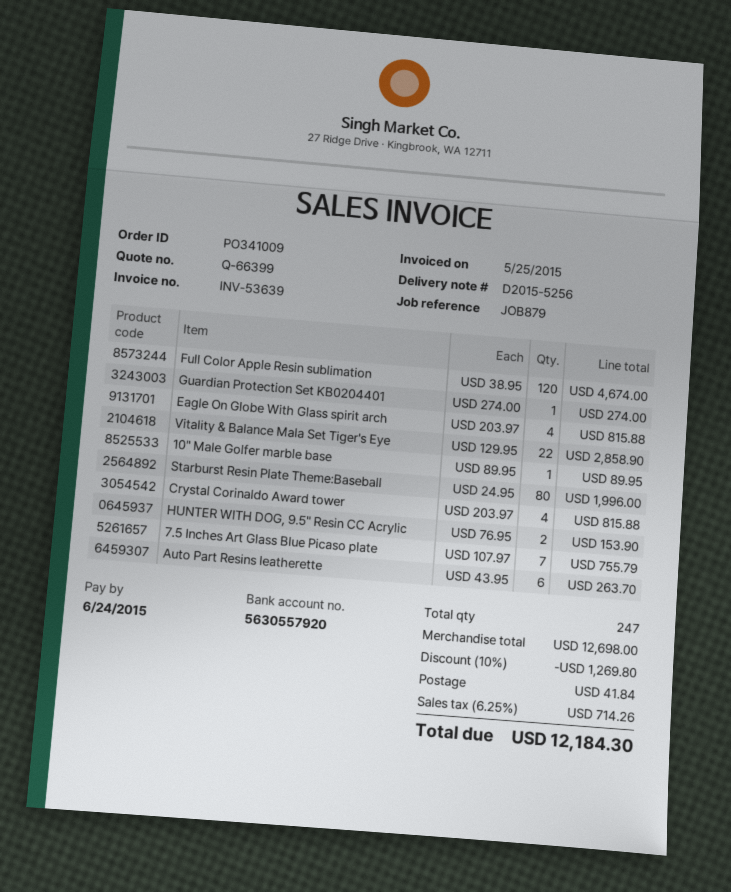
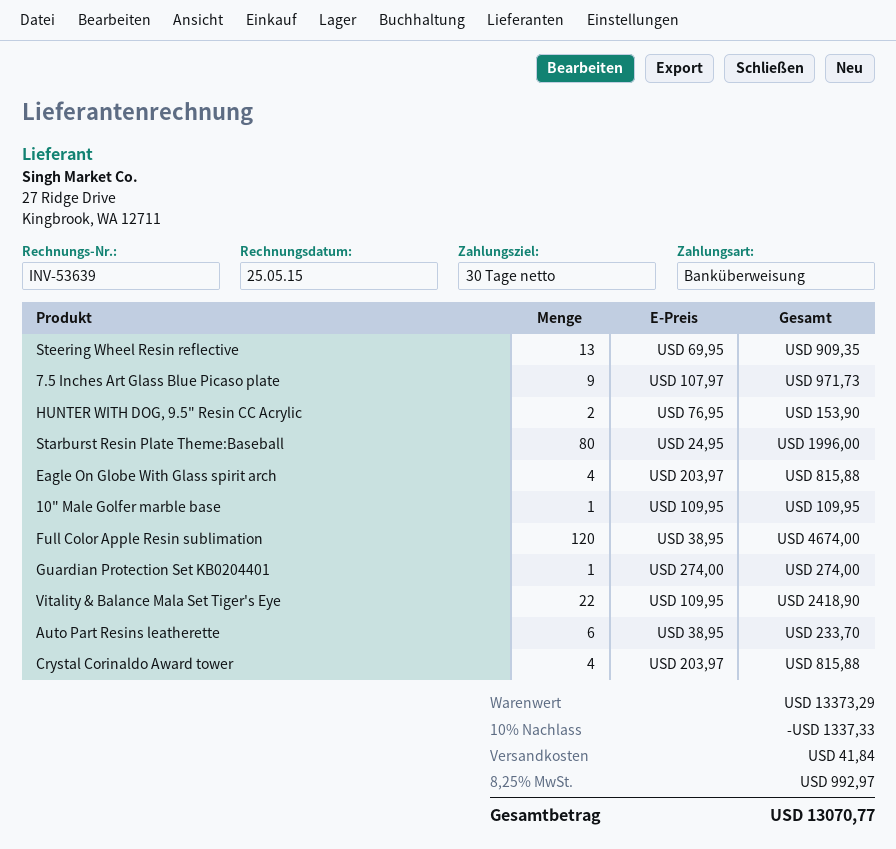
Vitality & Balance Mala Set Tiger's Eye: 22 x 129.95 = 2858.90 -> 22 x 109.95 = 2418.90
10" Male Golfer marble base: 1 x 89.95 = 89.95 -> 1 x 109.95 = 109.95
7.5 Inches Art Glass Blue Picaso plate: 7 x 107.97 = 755.79 -> 9 x 107.97 = 971.73
Auto Part Resins leatherette: 6 x 43.95 = 263.70 -> 6 x 38.95 = 233.70
Steering Wheel Resin reflective: none -> 13 x 69.95 = 909.35
subtotal: 12698.00 -> 13373.29
discount: 10% = 1269.80 -> 10% = 1337.33
tax: 6.25% = 714.26 -> 8.25% = 992.97
total: 12184.30 -> 13070.77

